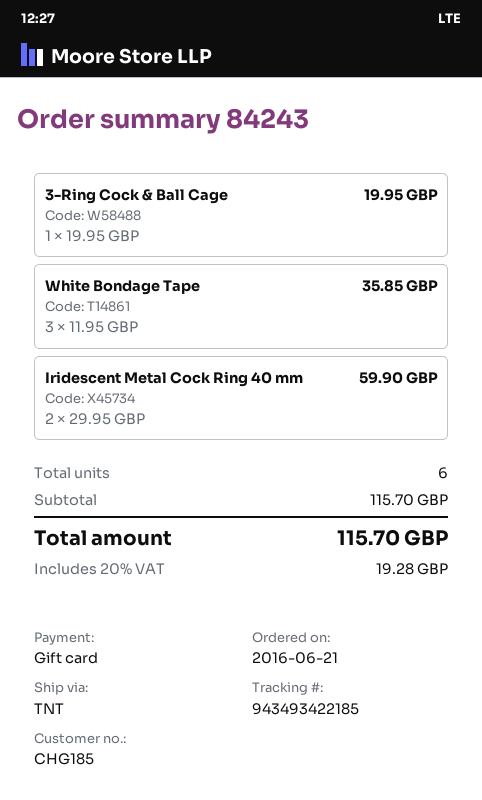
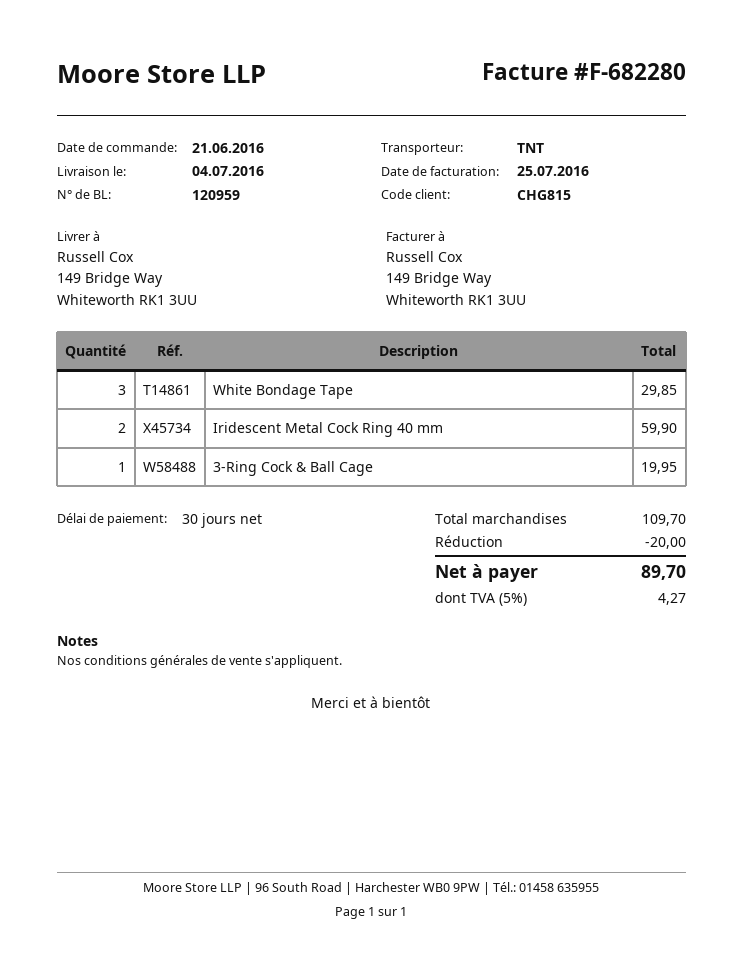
customer number: CHG185 -> CHG815
White Bondage Tape: 3 for 35.85 -> 3 for 29.85
subtotal: 115.70 -> 109.70
discount: none -> 20.00
tax: 20% = 19.28 -> 5% = 4.27
total: 115.70 -> 89.70

